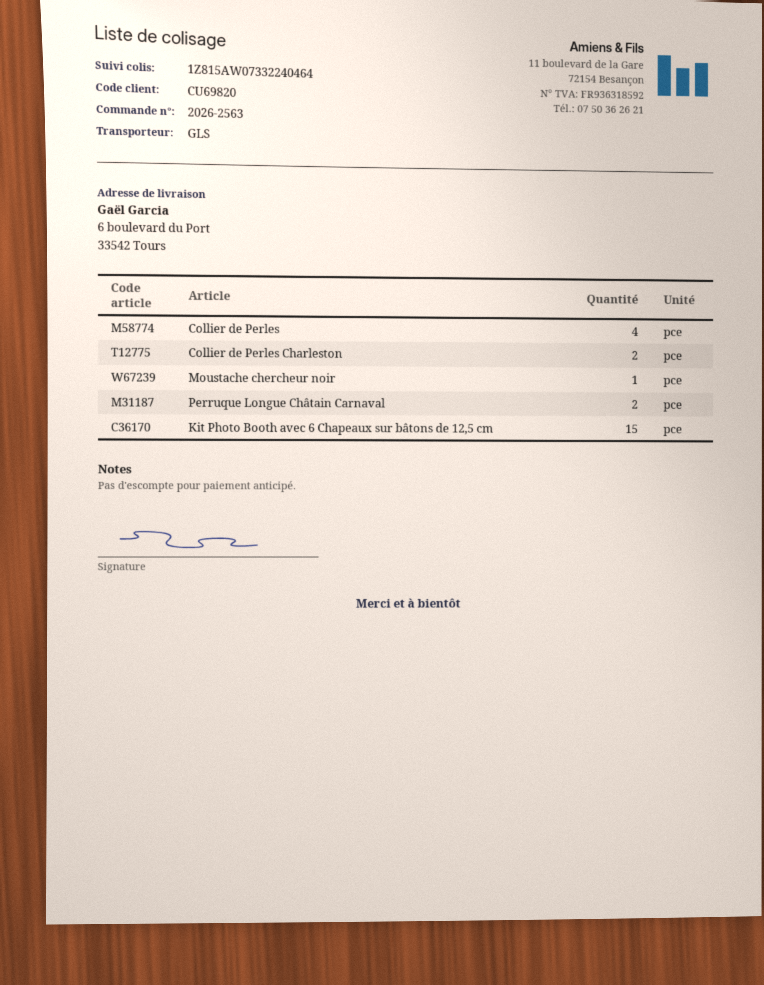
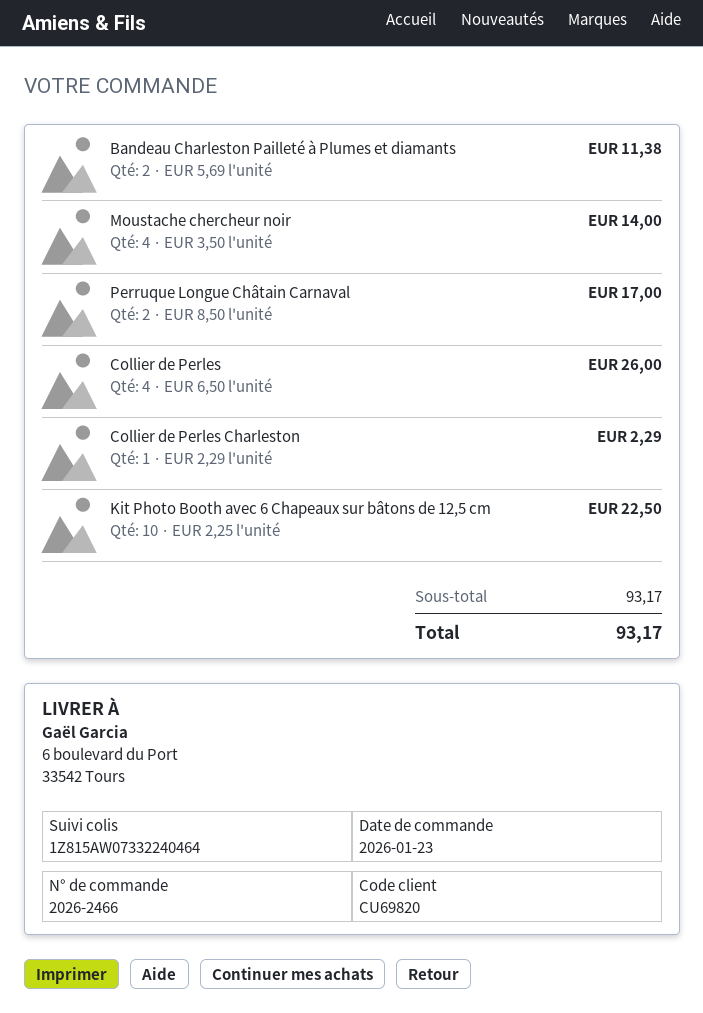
order number: 2026-2563 -> 2026-2466
Collier de Perles Charleston: 2 -> 1
Moustache chercheur noir: 1 -> 4
Kit Photo Booth avec 6 Chapeaux sur bâtons de 12,5 cm: 15 -> 10
Bandeau Charleston Pailleté à Plumes et diamants: none -> 2

